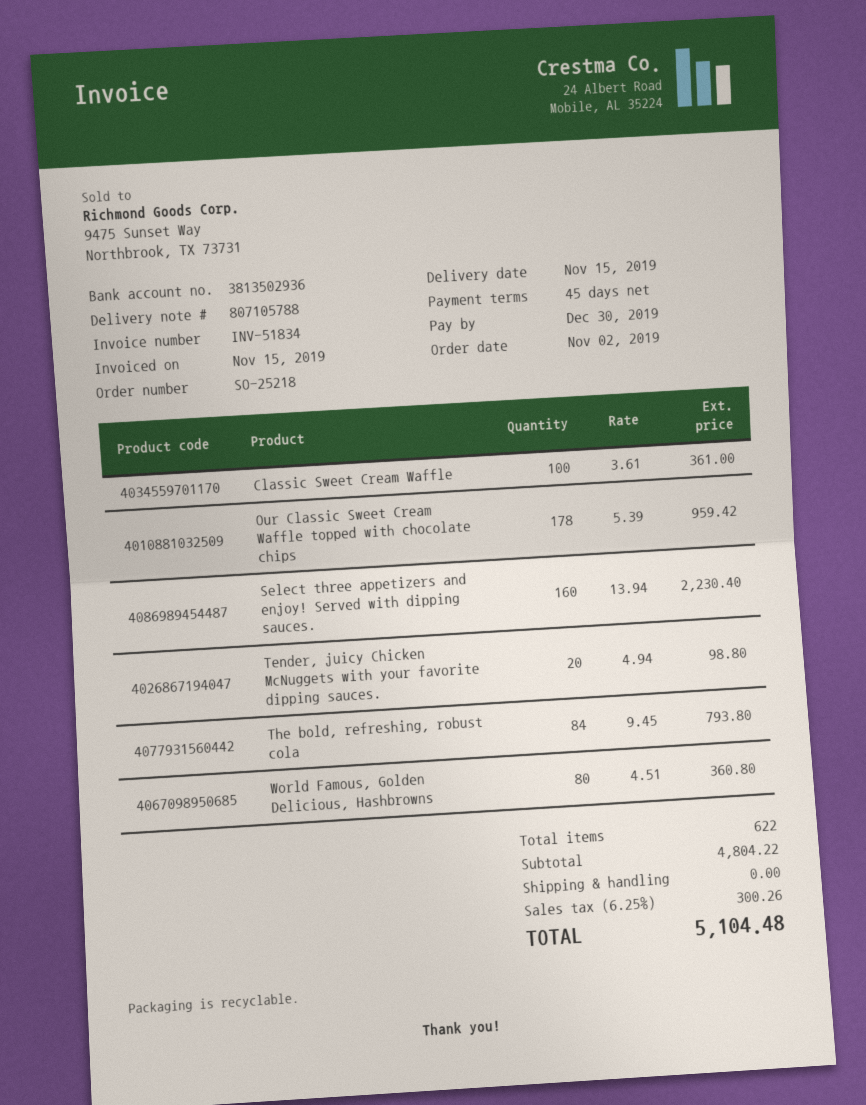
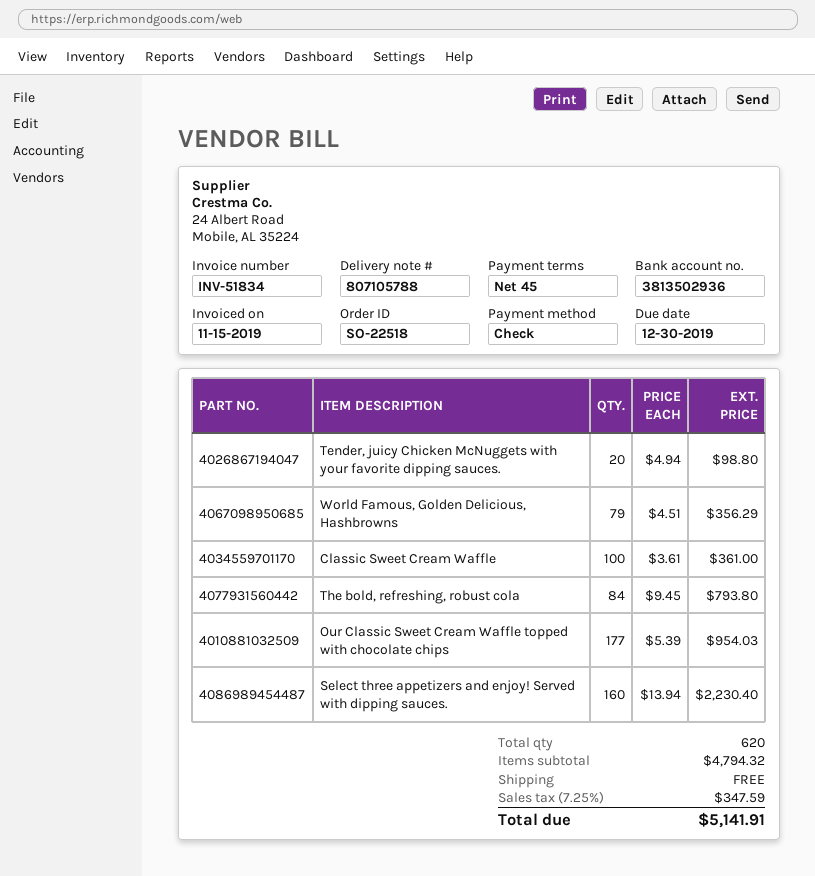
order number: SO-25218 -> SO-22518
Our Classic Sweet Cream Waffle topped with chocolate chips: 178 x 5.39 = 959.42 -> 177 x 5.39 = 954.03
World Famous, Golden Delicious, Hashbrowns: 80 x 4.51 = 360.80 -> 79 x 4.51 = 356.29
total quantity: 622 -> 620
subtotal: 4804.22 -> 4794.32
tax: 6.25% = 300.26 -> 7.25% = 347.59
total: 5104.48 -> 5141.91

